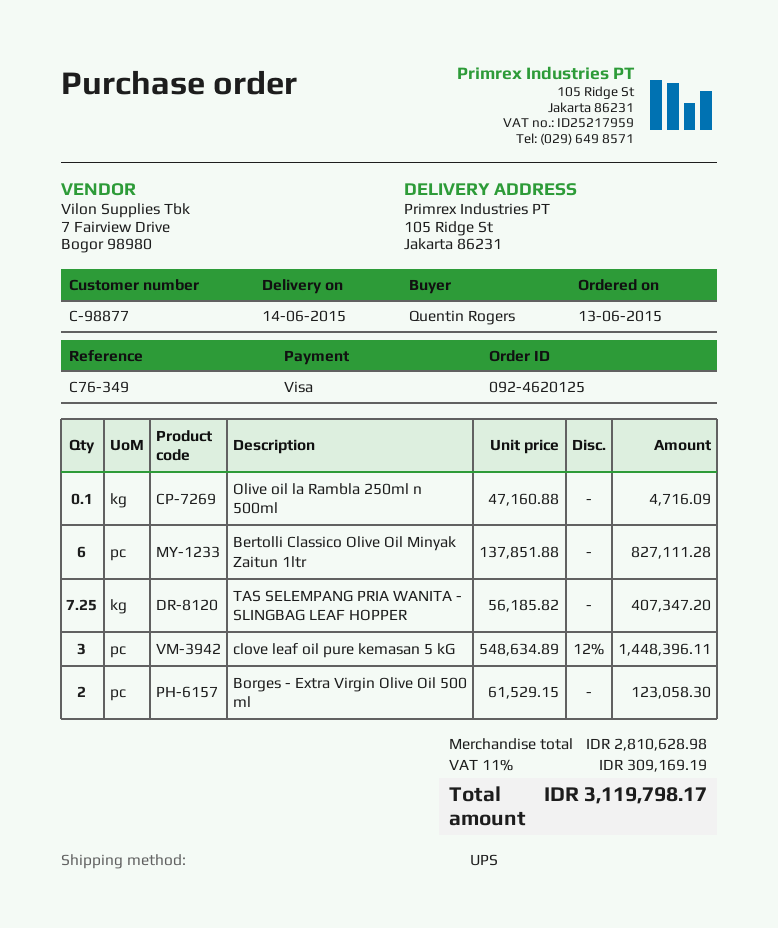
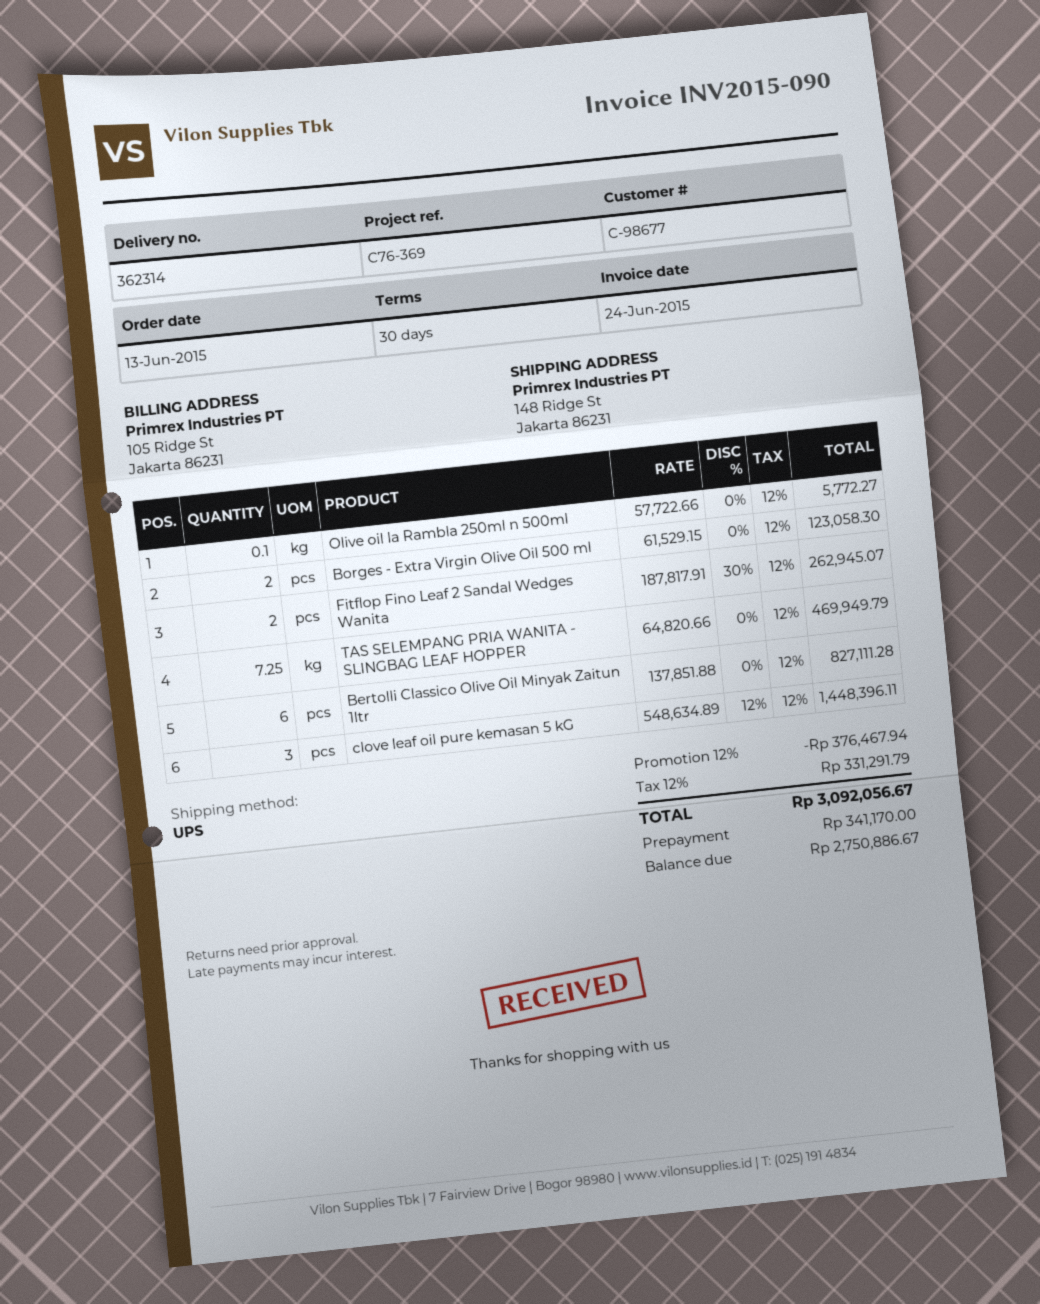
customer number: C-98877 -> C-98677
reference: C76-349 -> C76-369
ship to: 105 Ridge St, Jakarta 86231 -> 148 Ridge St, Jakarta 86231
Olive oil la Rambla 250ml n 500ml: 0.1 x 47160.88 = 4716.09 -> 0.1 x 57722.66 = 5772.27
TAS SELEMPANG PRIA WANITA - SLINGBAG LEAF HOPPER: 7.25 x 56185.82 = 407347.20 -> 7.25 x 64820.66 = 469949.79
Fitflop Fino Leaf 2 Sandal Wedges Wanita: none -> 2 x 187817.91 - 30% = 262945.07
discount: none -> 12% = 376467.94
tax: 11% = 309169.19 -> 12% = 331291.79
total: 3119798.17 -> 3092056.67

